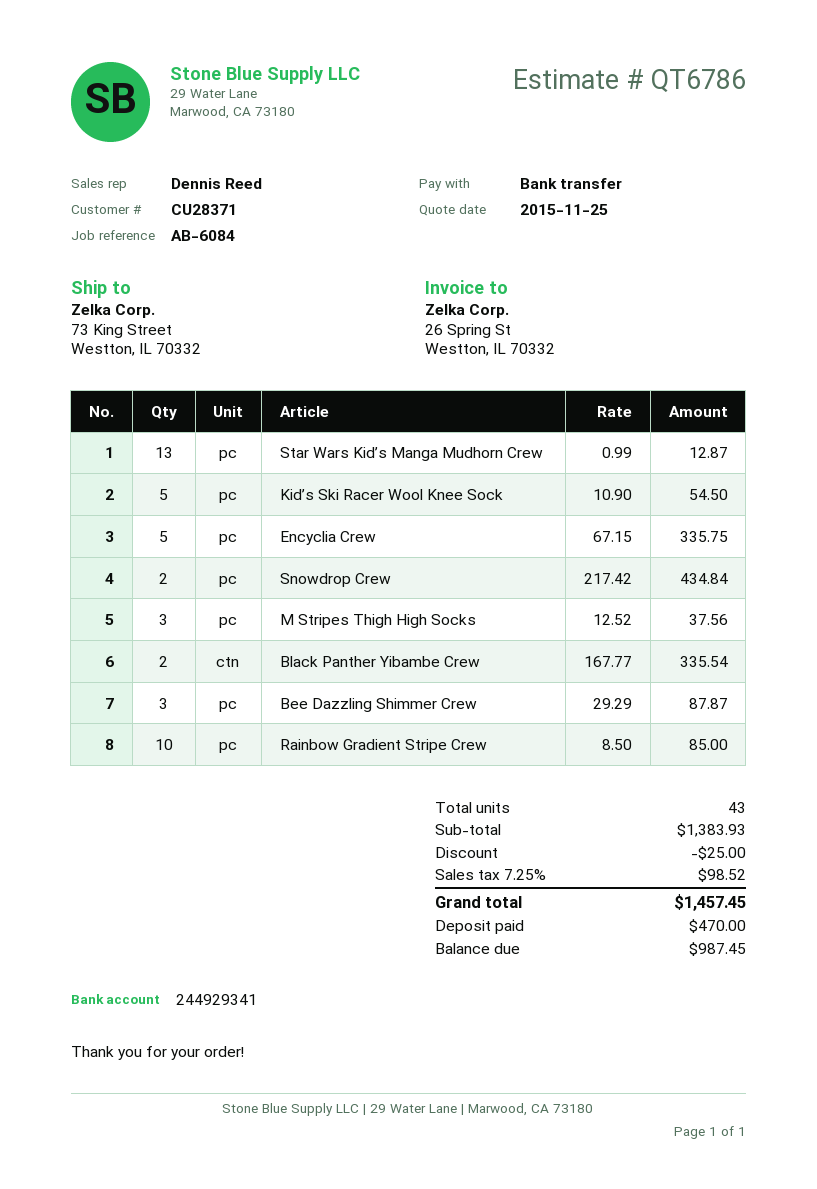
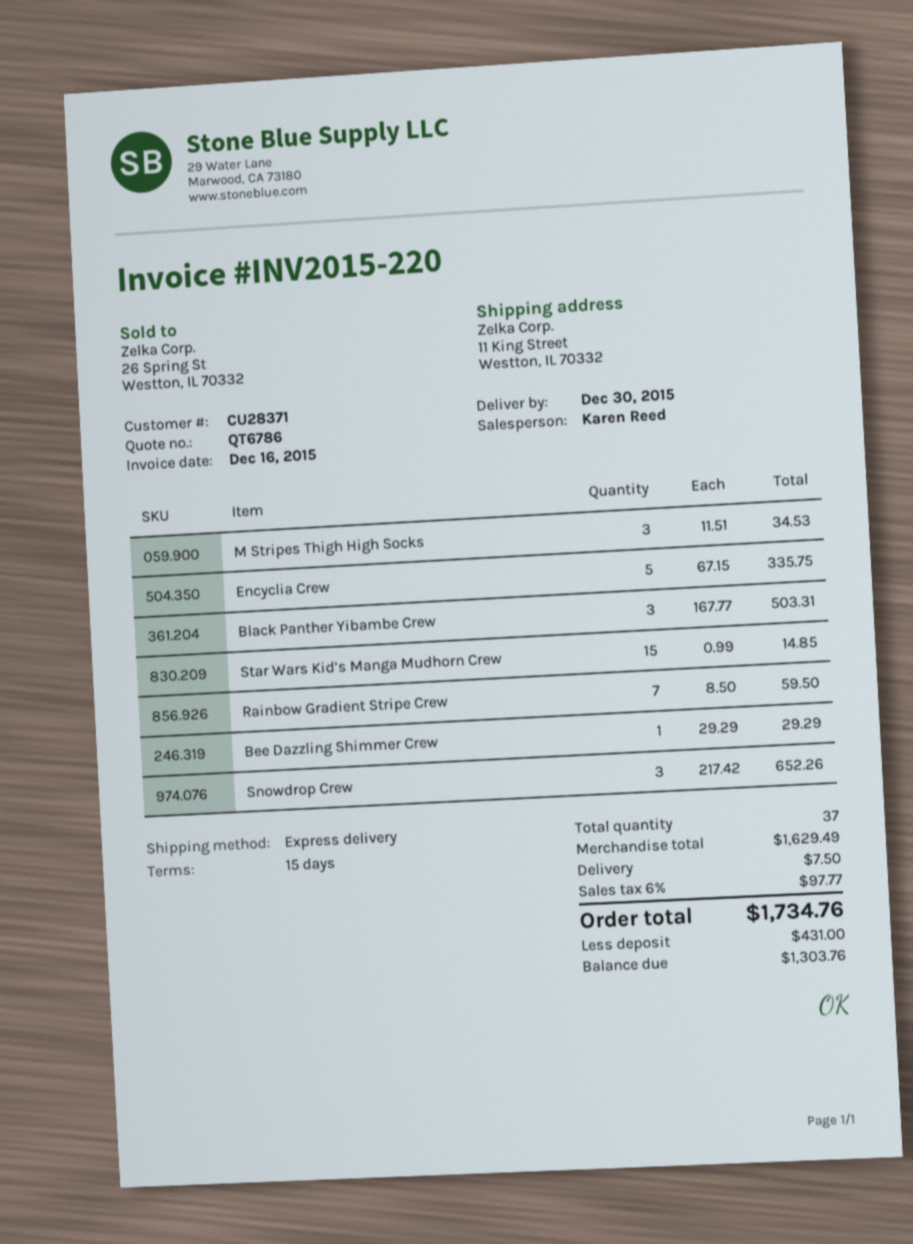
sales rep: Dennis Reed -> Karen Reed
ship to: 73 King Street, Westton, IL 70332 -> 11 King Street, Westton, IL 70332
Star Wars Kid’s Manga Mudhorn Crew: 13 x 0.99 = 12.87 -> 15 x 0.99 = 14.85
Kid’s Ski Racer Wool Knee Sock: 5 x 10.90 = 54.50 -> none
Snowdrop Crew: 2 x 217.42 = 434.84 -> 3 x 217.42 = 652.26
M Stripes Thigh High Socks: 3 x 12.52 = 37.56 -> 3 x 11.51 = 34.53
Black Panther Yibambe Crew: 2 x 167.77 = 335.54 -> 3 x 167.77 = 503.31
Bee Dazzling Shimmer Crew: 3 x 29.29 = 87.87 -> 1 x 29.29 = 29.29
Rainbow Gradient Stripe Crew: 10 x 8.50 = 85.00 -> 7 x 8.50 = 59.50
total quantity: 43 -> 37
subtotal: 1383.93 -> 1629.49
discount: 25.00 -> none
shipping: none -> 7.50
tax: 7.25% = 98.52 -> 6% = 97.77
total: 1457.45 -> 1734.76
deposit: 470.00 -> 431.00
balance: 987.45 -> 1303.76

